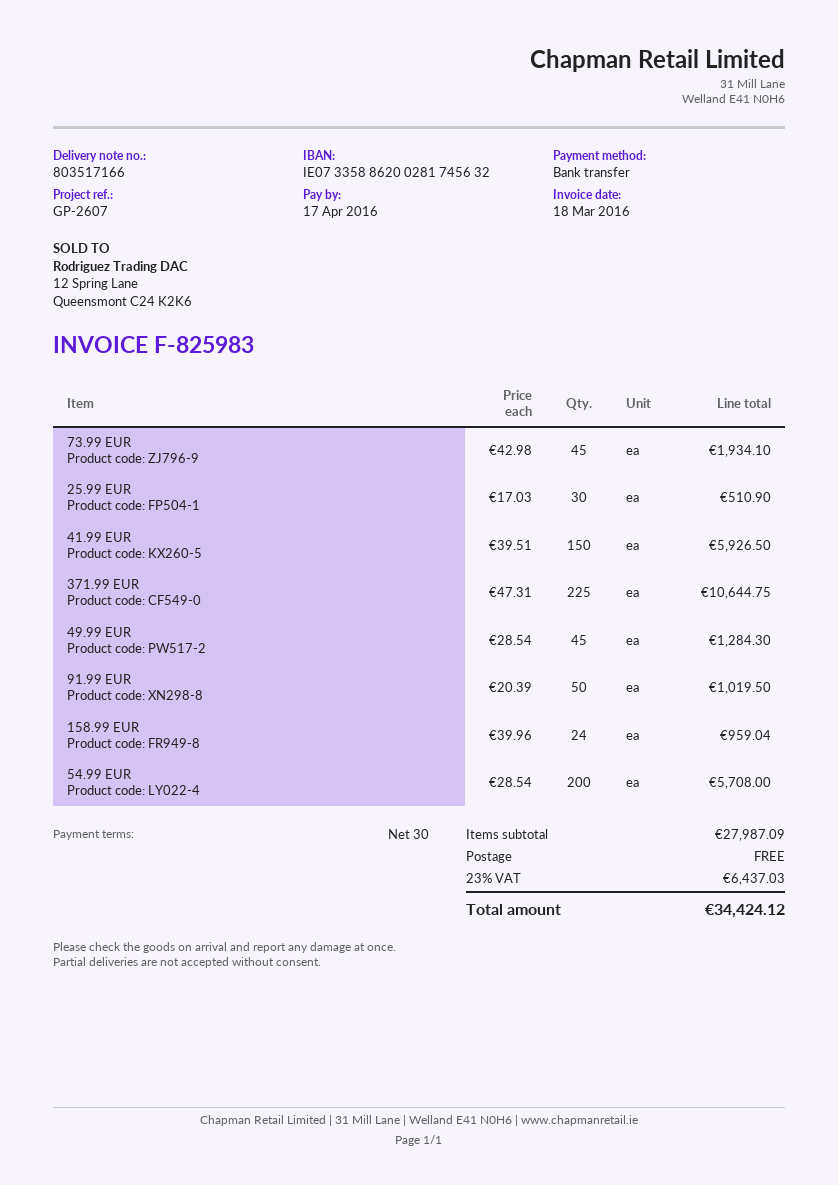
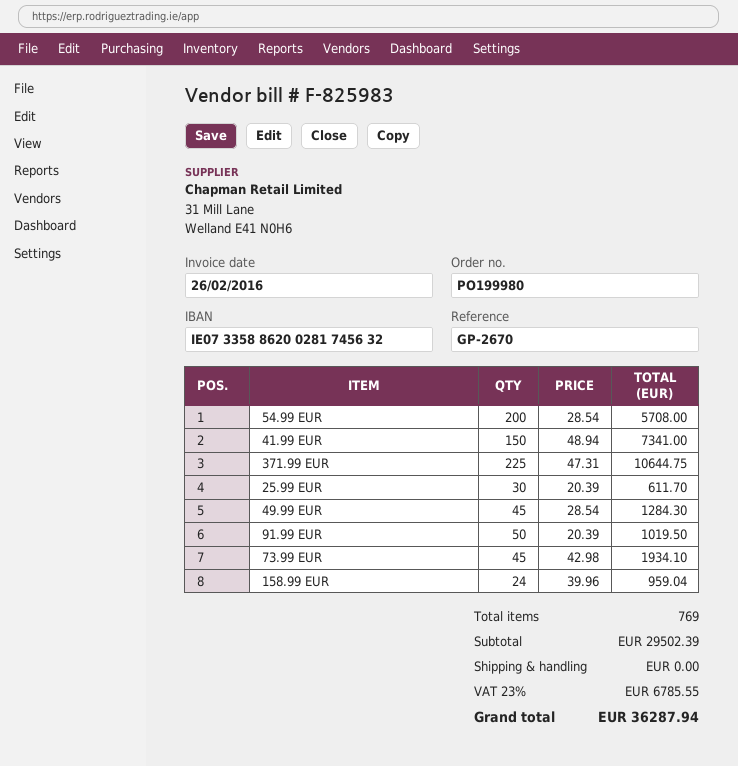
invoice date: 2016-03-18 -> 2016-02-26
reference: GP-2607 -> GP-2670
25.99 EUR: 30 x 17.03 = 510.90 -> 30 x 20.39 = 611.70
41.99 EUR: 150 x 39.51 = 5926.50 -> 150 x 48.94 = 7341.00
subtotal: 27987.09 -> 29502.39
tax: 23% = 6437.03 -> 23% = 6785.55
total: 34424.12 -> 36287.94

